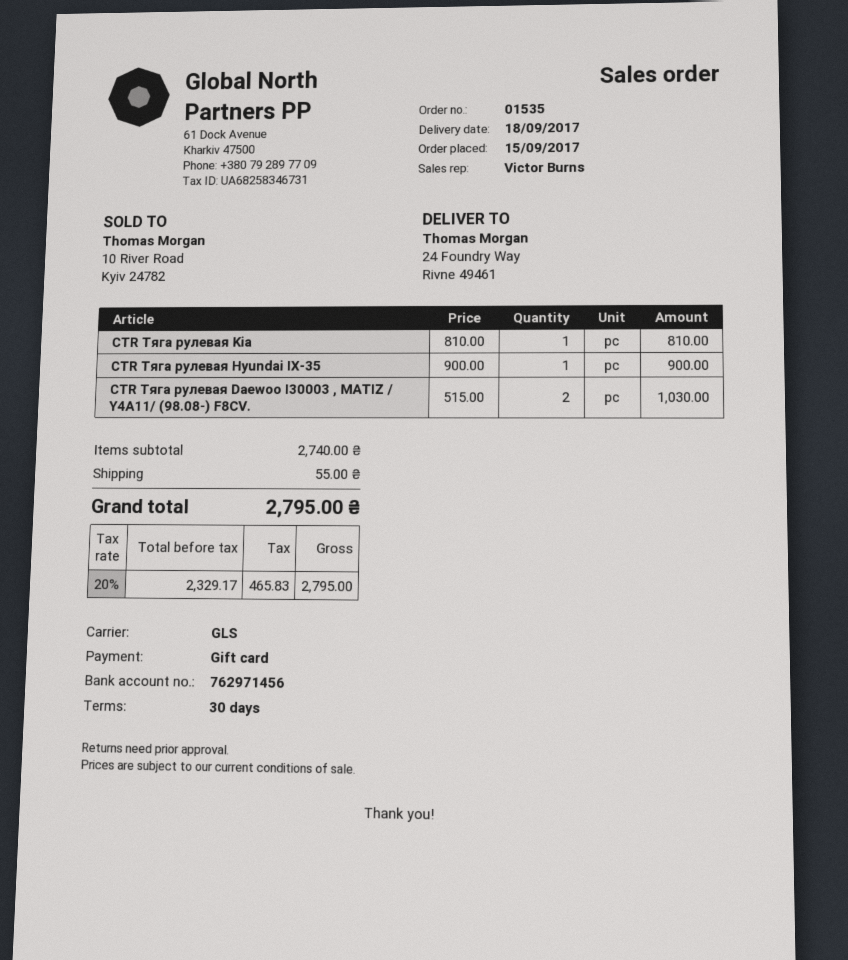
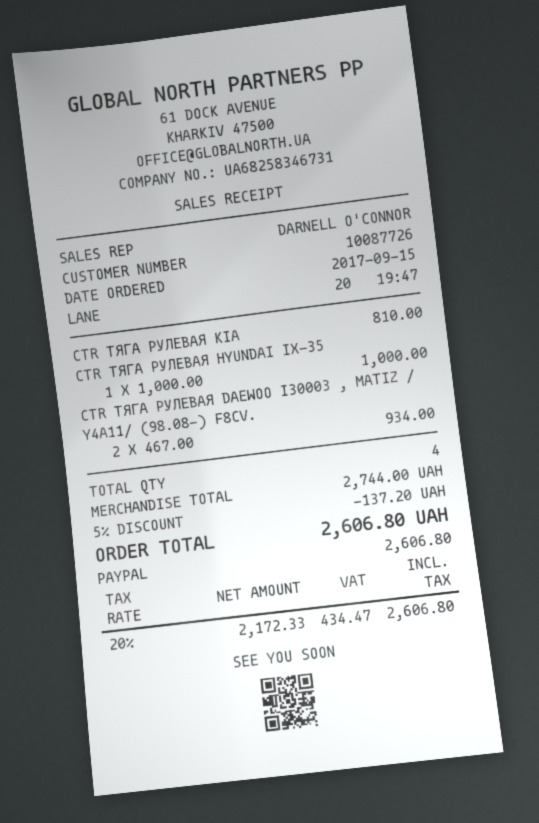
sales rep: Victor Burns -> DARNELL O'CONNOR
payment method: gift card -> PayPal
CTR Тяга рулевая Hyundai IX-35: 1 x 900.00 = 900.00 -> 1 x 1000.00 = 1000.00
CTR Тяга рулевая Daewoo I30003 , MATIZ / Y4A11/ (98.08-) F8CV.: 2 x 515.00 = 1030.00 -> 2 x 467.00 = 934.00
subtotal: 2740.00 -> 2744.00
discount: none -> 5% = 137.20
shipping: 55.00 -> none
net: 2329.17 -> 2172.33
tax: 20% = 465.83 -> 20% = 434.47
total: 2795.00 -> 2606.80

